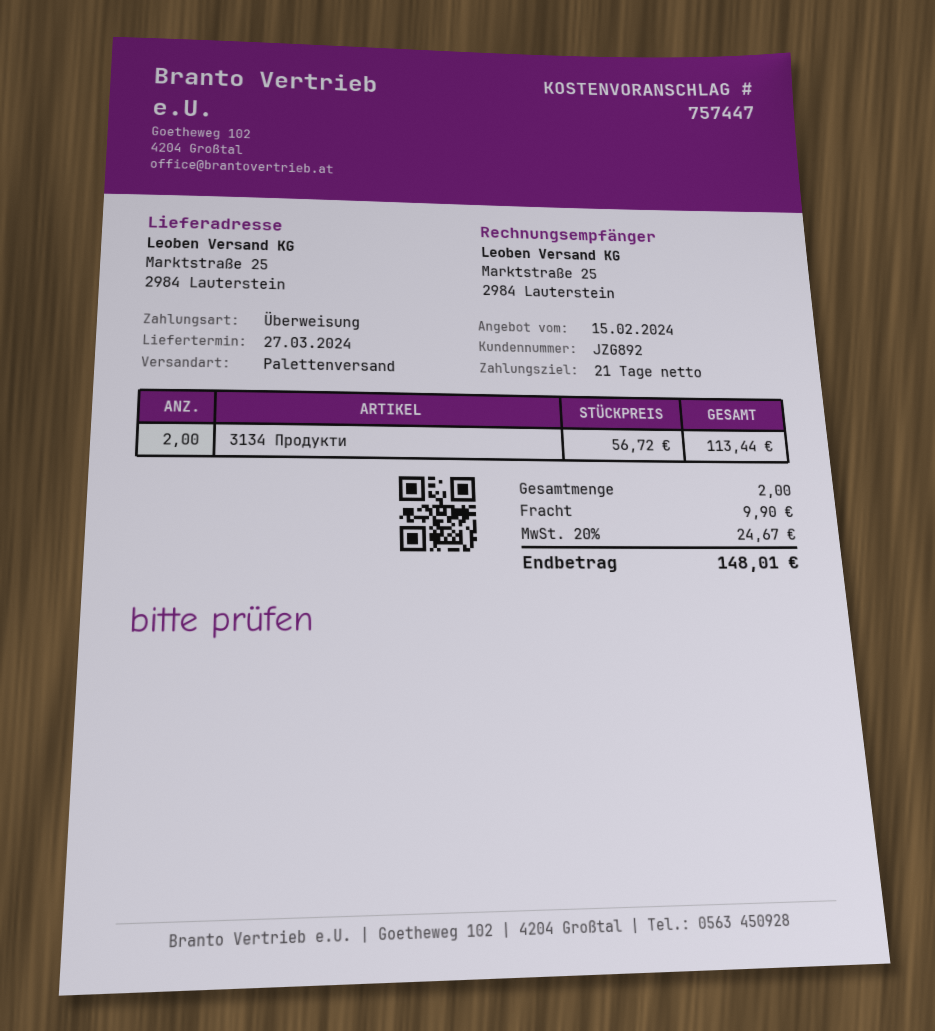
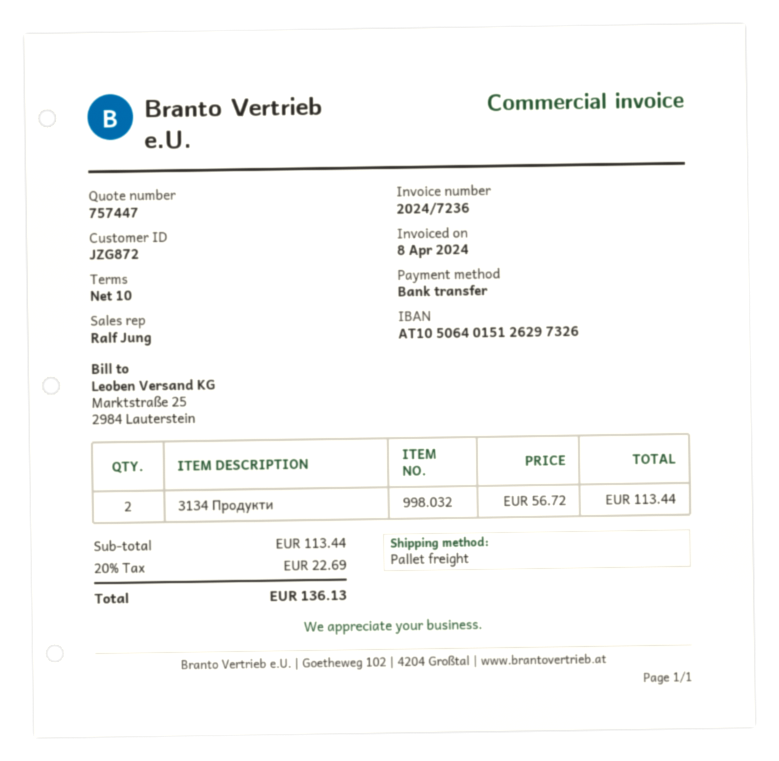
payment terms: 21 days -> 10 days
customer number: JZG892 -> JZG872
shipping: 9.90 -> none
tax: 20% = 24.67 -> 20% = 22.69
total: 148.01 -> 136.13

